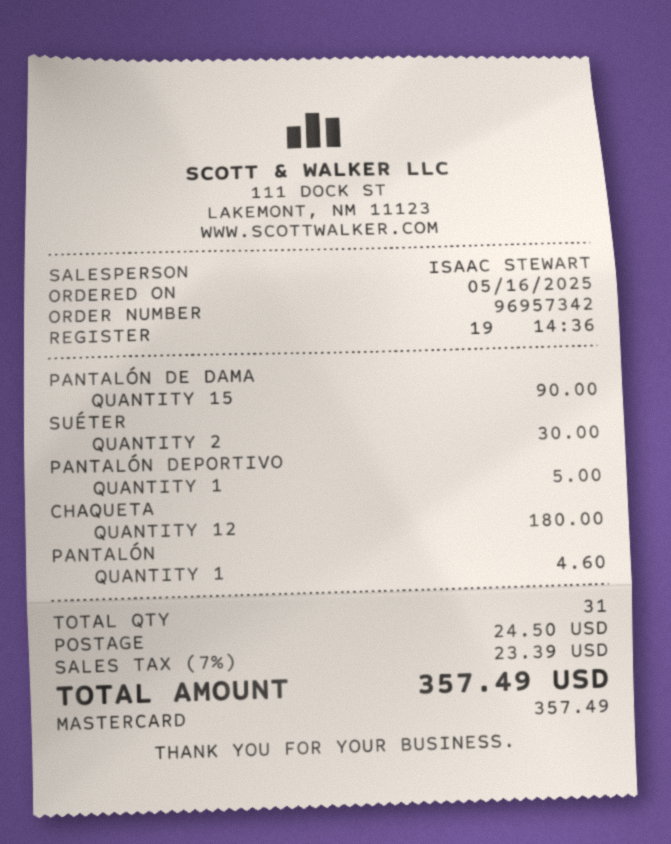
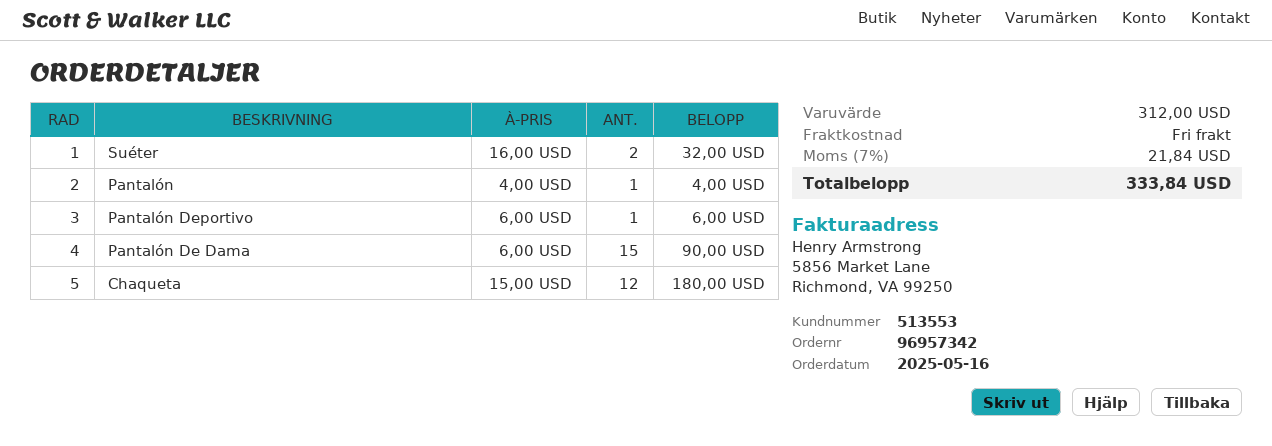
SUÉTER: 2 for 30.00 -> 2 for 32.00
PANTALÓN DEPORTIVO: 1 for 5.00 -> 1 for 6.00
PANTALÓN: 1 for 4.60 -> 1 for 4.00
shipping: 24.50 -> 0.00
tax: 7% = 23.39 -> 7% = 21.84
total: 357.49 -> 333.84

